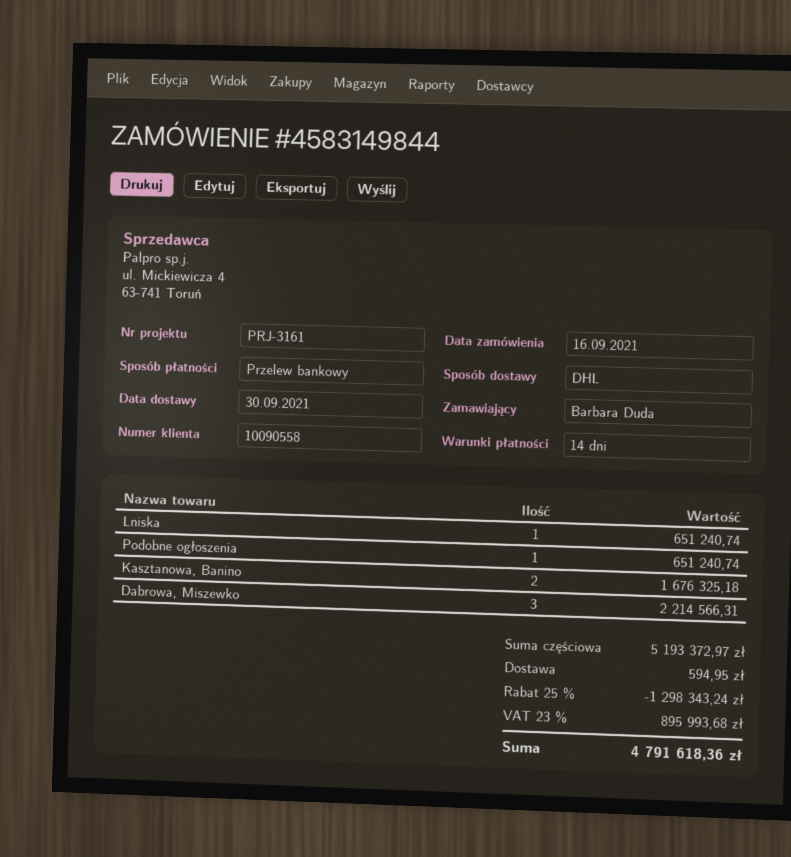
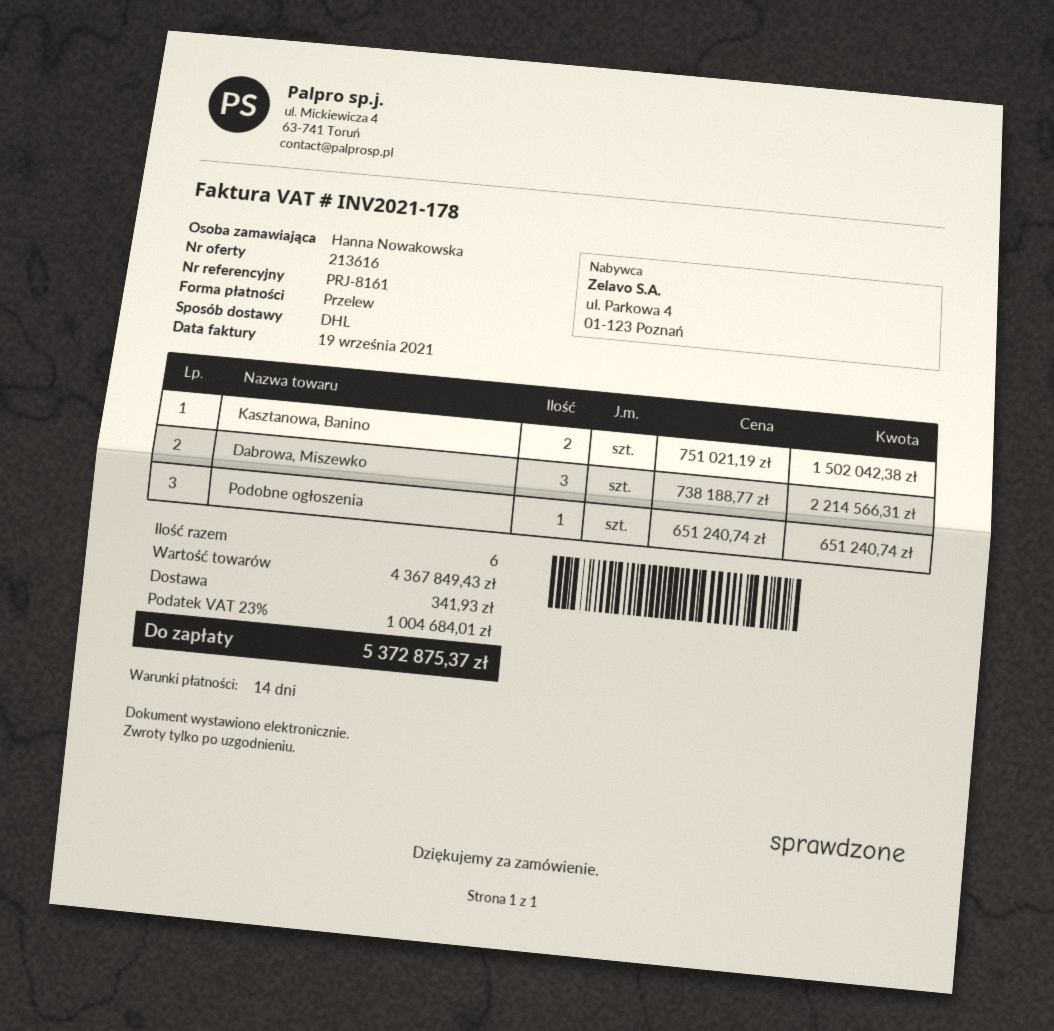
reference: PRJ-3161 -> PRJ-8161
ordered by: Barbara Duda -> Hanna Nowakowska
Lniska: 1 for 651240.74 -> none
Kasztanowa, Banino: 2 for 1676325.18 -> 2 for 1502042.38
subtotal: 5193372.97 -> 4367849.43
discount: 25% = 1298343.24 -> none
shipping: 594.95 -> 341.93
tax: 23% = 895993.68 -> 23% = 1004684.01
total: 4791618.36 -> 5372875.37

